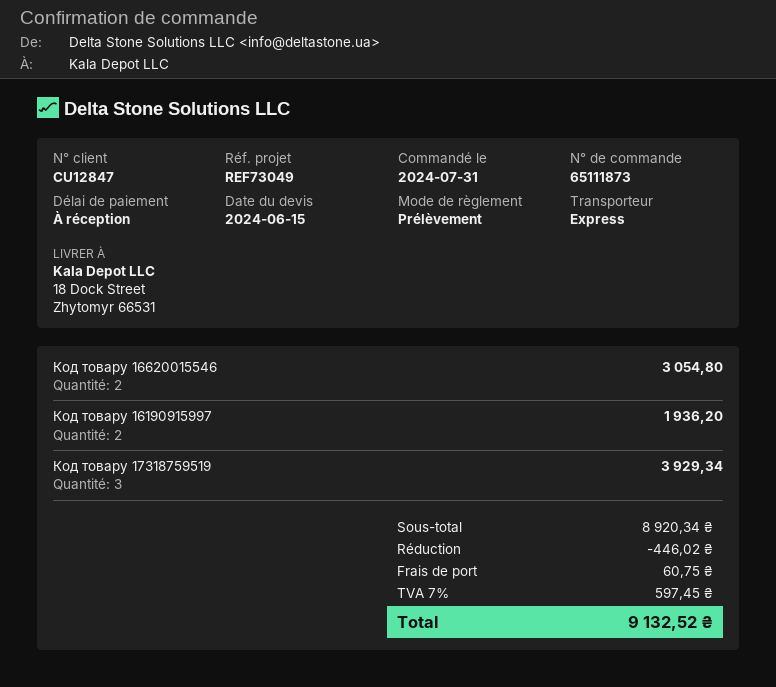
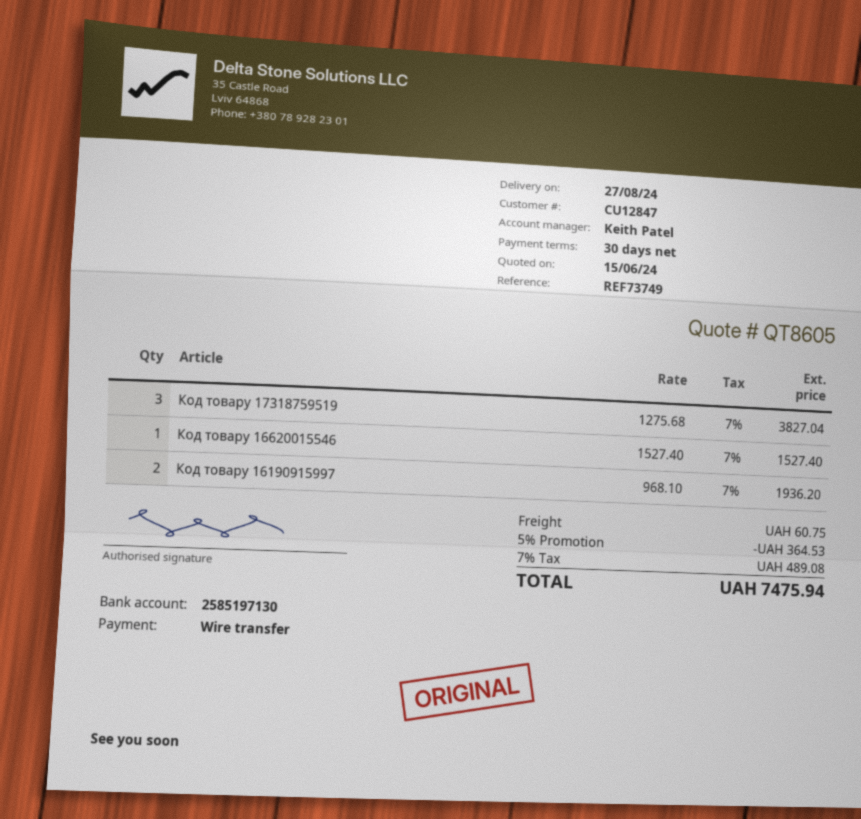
payment terms: on receipt -> 30 days
reference: REF73049 -> REF73749
payment method: direct debit -> bank transfer
Код товару 16620015546: 2 for 3054.80 -> 1 for 1527.40
Код товару 17318759519: 3 for 3929.34 -> 3 for 3827.04
discount: 446.02 -> 364.53
tax: 7% = 597.45 -> 7% = 489.08
total: 9132.52 -> 7475.94

